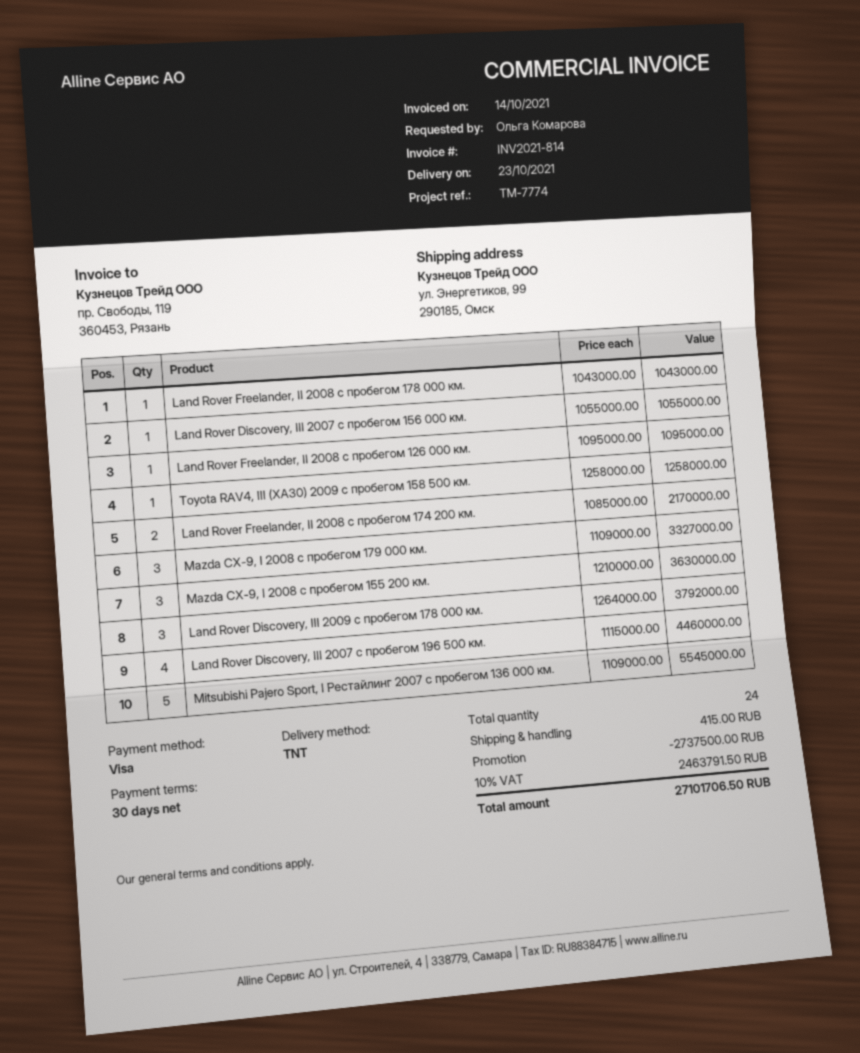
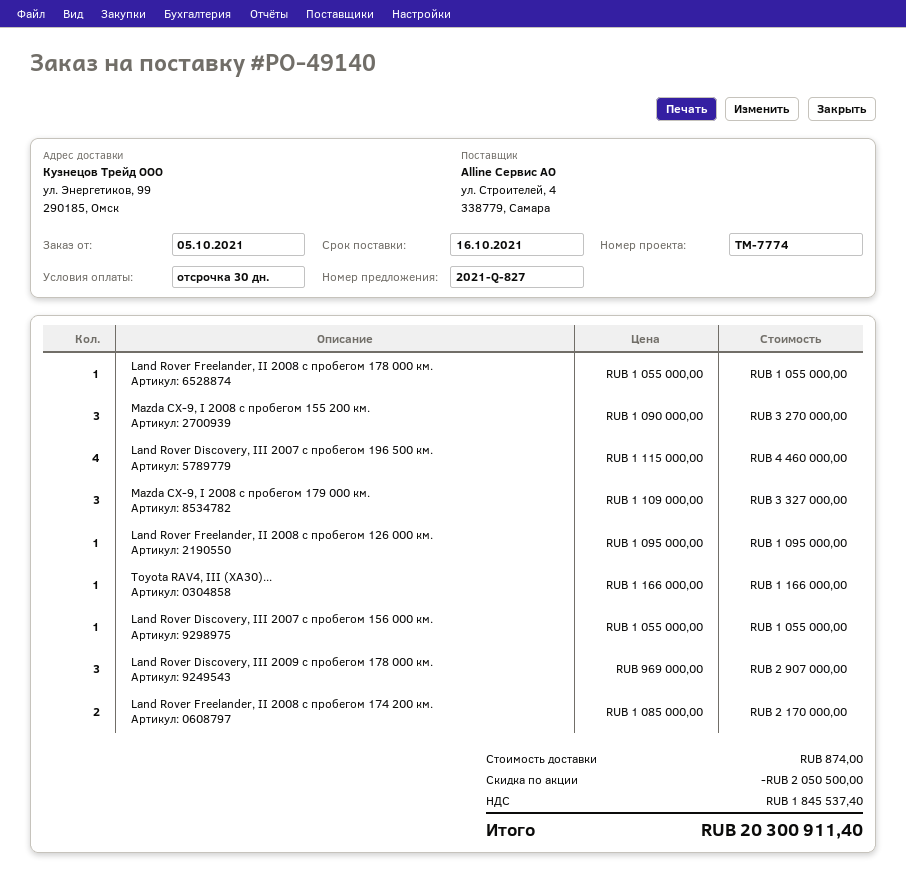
delivery date: 2021-10-23 -> 2021-10-16
Land Rover Freelander, II 2008 с пробегом 178 000 км.: 1 x 1043000.00 = 1043000.00 -> 1 x 1055000.00 = 1055000.00
Toyota RAV4, III (XA30) 2009 с пробегом 158 500 км.: 1 x 1258000.00 = 1258000.00 -> 1 x 1166000.00 = 1166000.00
Mazda CX-9, I 2008 с пробегом 155 200 км.: 3 x 1210000.00 = 3630000.00 -> 3 x 1090000.00 = 3270000.00
Land Rover Discovery, III 2009 с пробегом 178 000 км.: 3 x 1264000.00 = 3792000.00 -> 3 x 969000.00 = 2907000.00
Mitsubishi Pajero Sport, I Рестайлинг 2007 с пробегом 136 000 км.: 5 x 1109000.00 = 5545000.00 -> none
discount: 2737500.00 -> 2050500.00
shipping: 415.00 -> 874.00
tax: 2463791.50 -> 1845537.40
total: 27101706.50 -> 20300911.40

